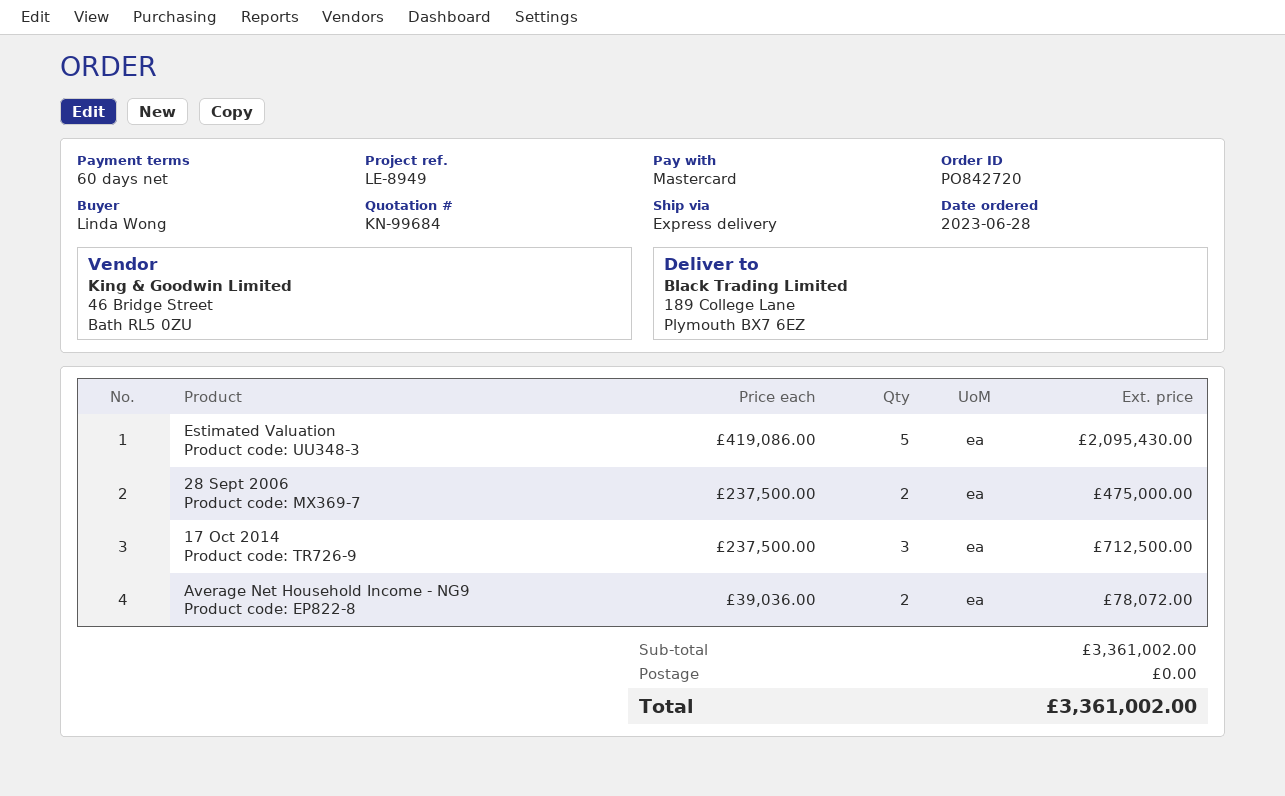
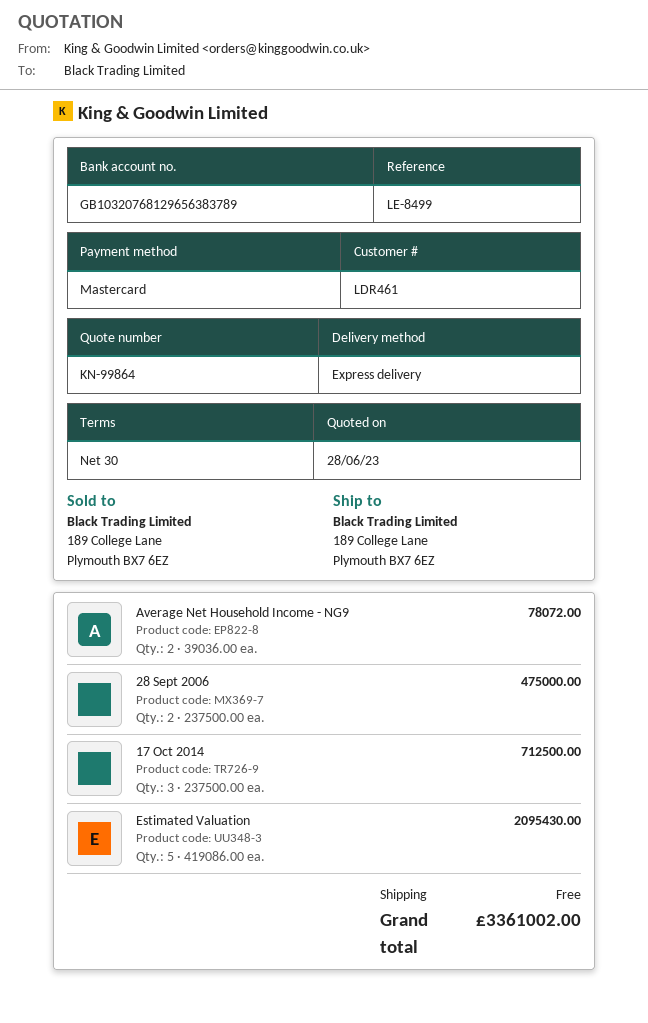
quote number: KN-99684 -> KN-99864
payment terms: 60 days -> 30 days
reference: LE-8949 -> LE-8499

